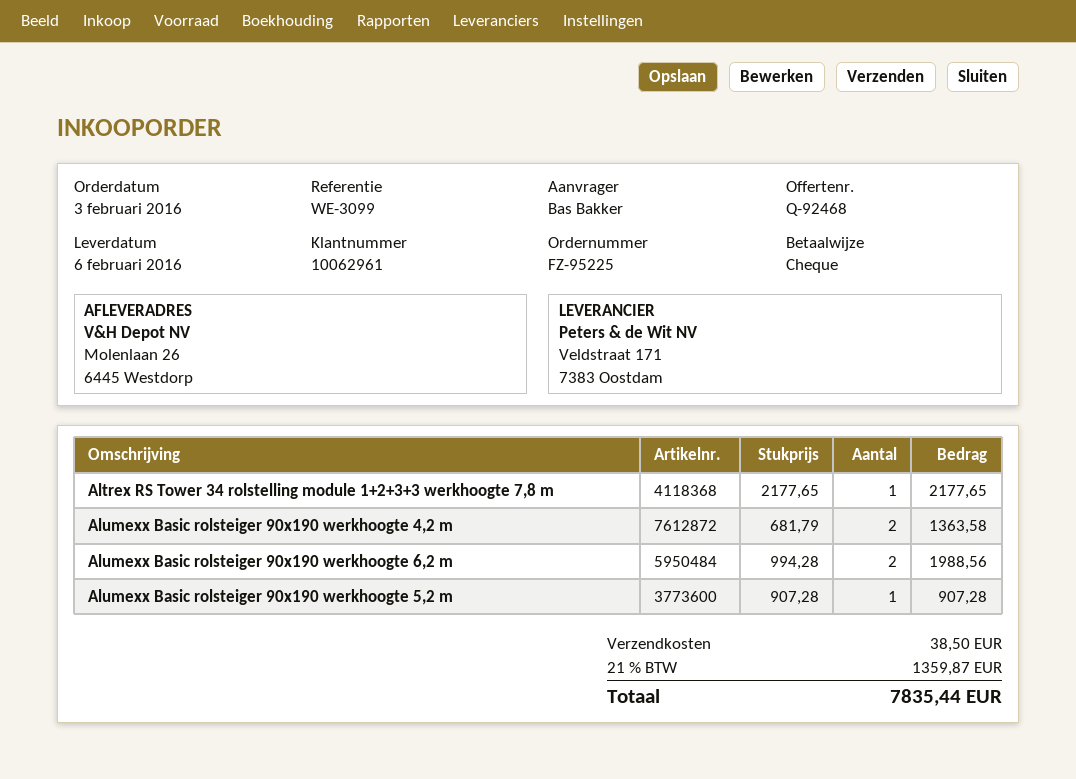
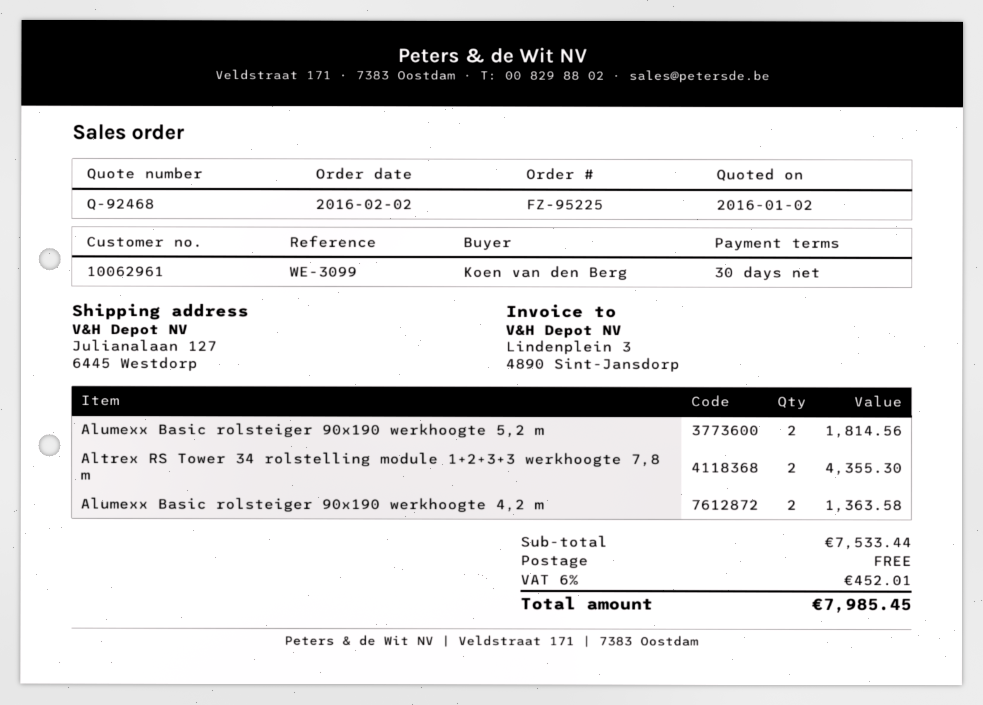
order date: 2016-02-03 -> 2016-02-02
ordered by: Bas Bakker -> Koen van den Berg
ship to: Molenlaan 26, 6445 Westdorp -> Julianalaan 127, 6445 Westdorp
Altrex RS Tower 34 rolstelling module 1+2+3+3 werkhoogte 7,8 m: 1 for 2177.65 -> 2 for 4355.30
Alumexx Basic rolsteiger 90x190 werkhoogte 6,2 m: 2 for 1988.56 -> none
Alumexx Basic rolsteiger 90x190 werkhoogte 5,2 m: 1 for 907.28 -> 2 for 1814.56
shipping: 38.50 -> 0.00
tax: 21% = 1359.87 -> 6% = 452.01
total: 7835.44 -> 7985.45

